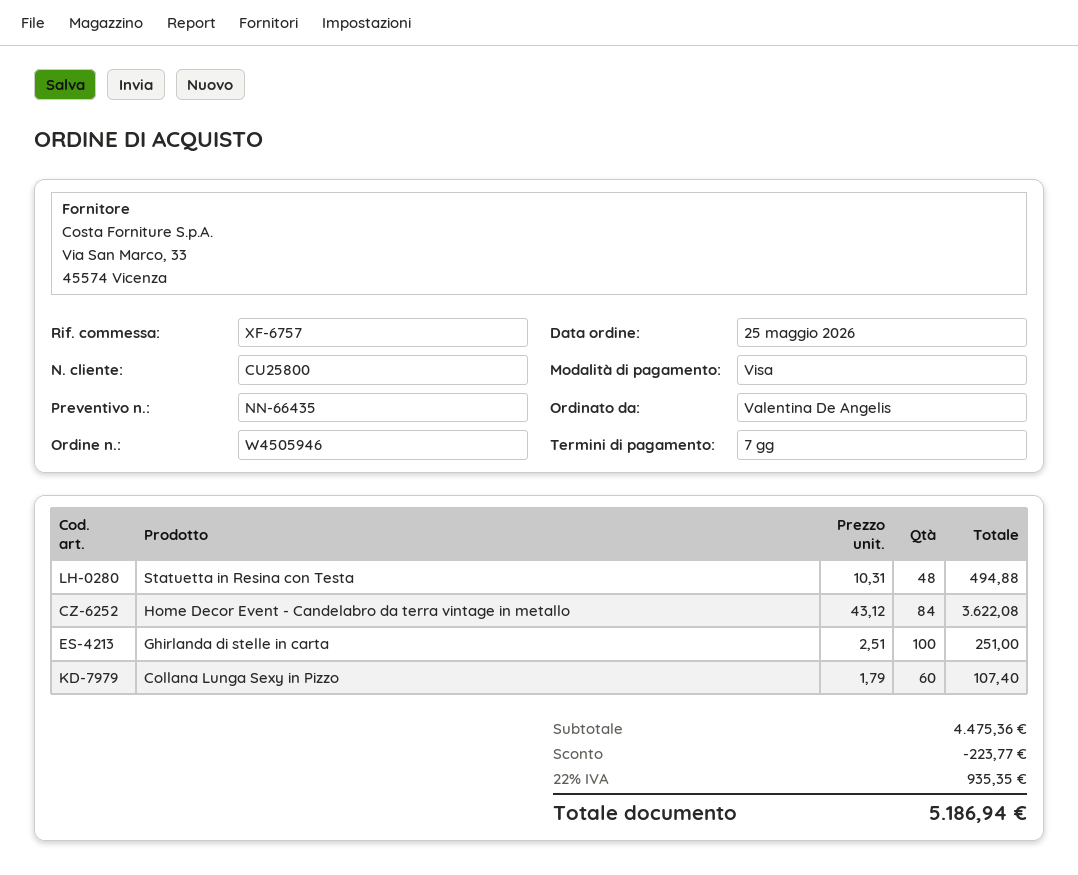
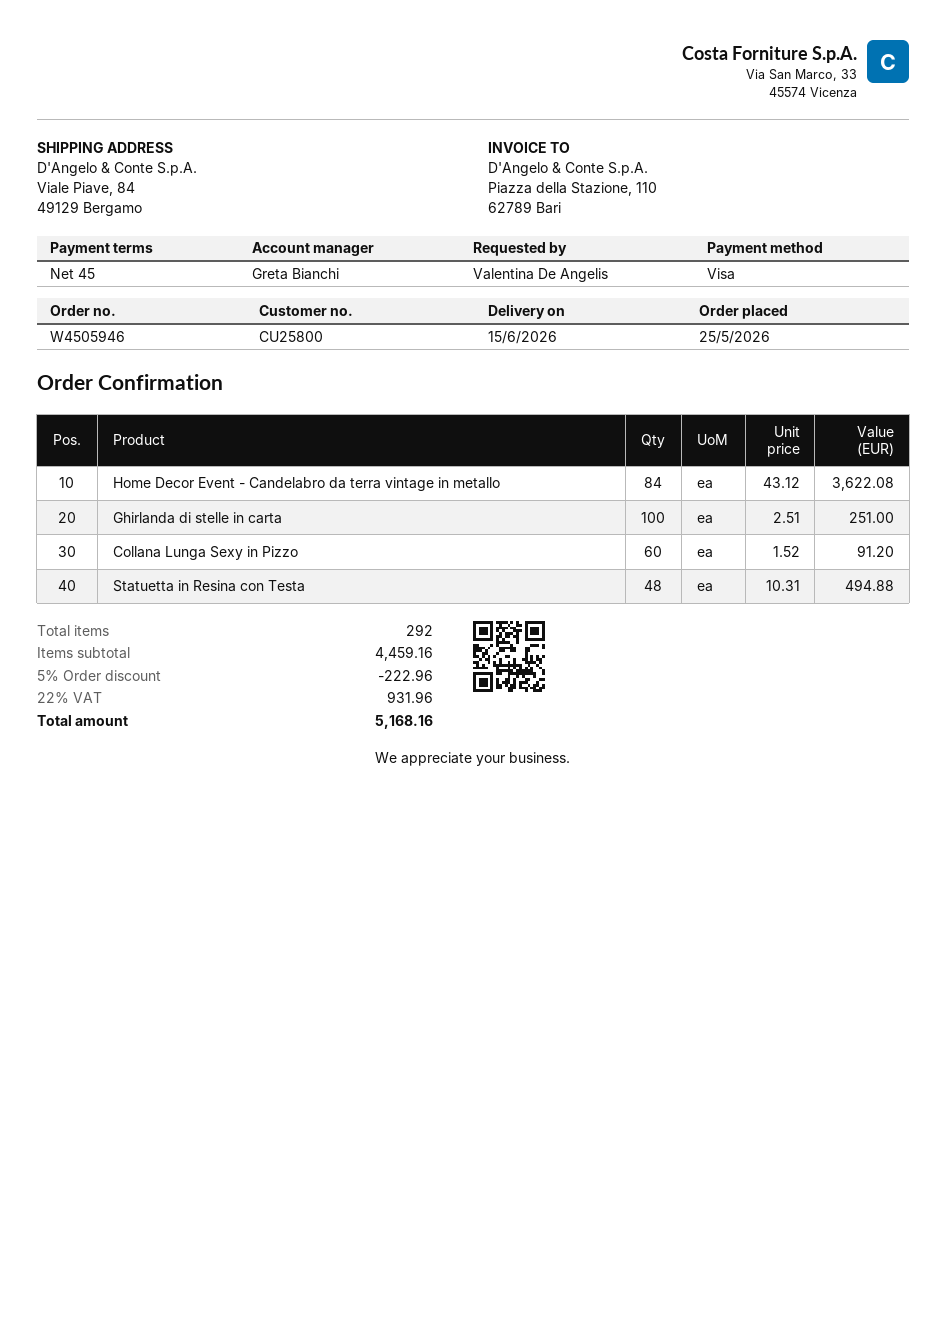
payment terms: 7 days -> 45 days
Collana Lunga Sexy in Pizzo: 60 x 1.79 = 107.40 -> 60 x 1.52 = 91.20
subtotal: 4475.36 -> 4459.16
discount: 223.77 -> 222.96
tax: 22% = 935.35 -> 22% = 931.96
total: 5186.94 -> 5168.16

